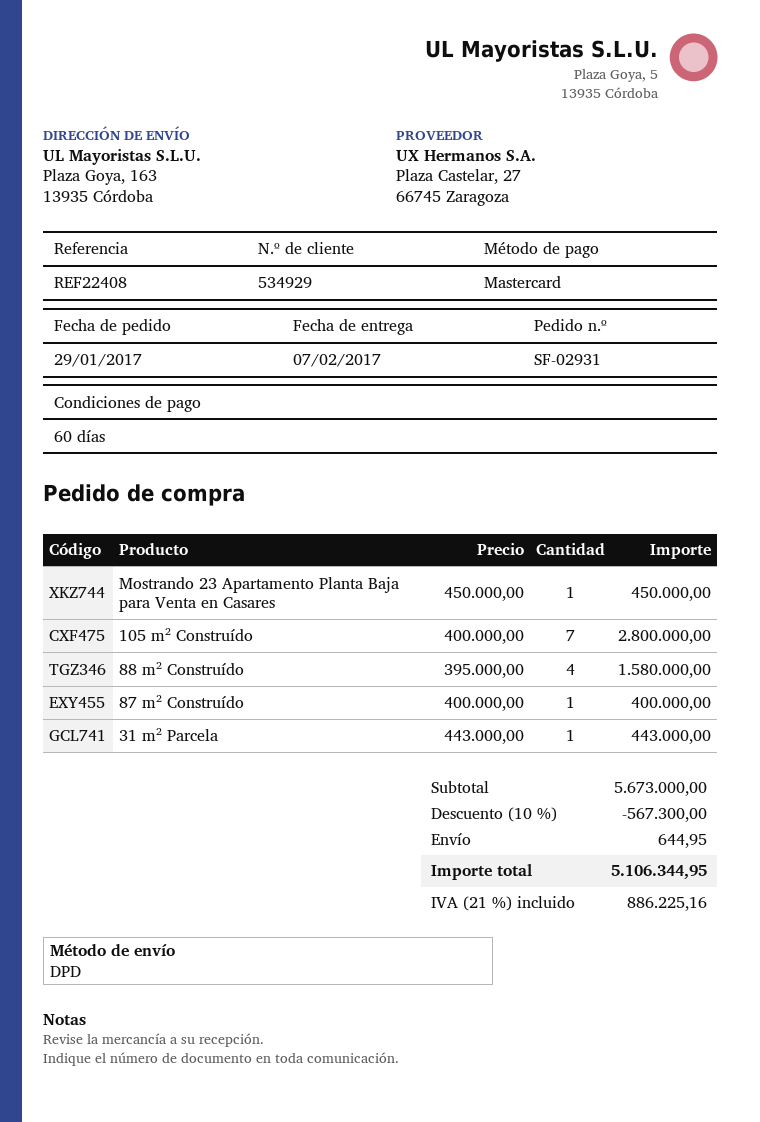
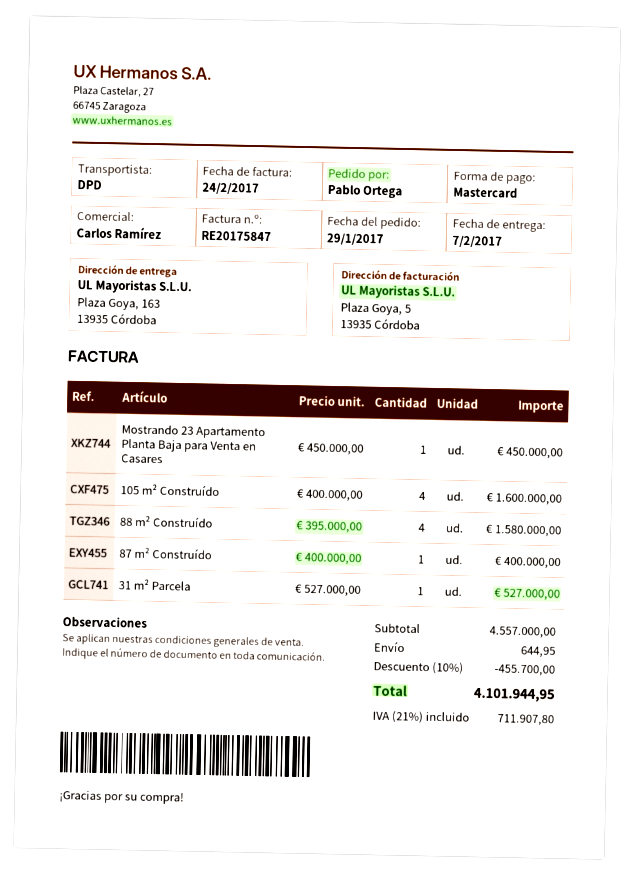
105 m² Construído: 7 x 400000.00 = 2800000.00 -> 4 x 400000.00 = 1600000.00
31 m² Parcela: 1 x 443000.00 = 443000.00 -> 1 x 527000.00 = 527000.00
subtotal: 5673000.00 -> 4557000.00
discount: 10% = 567300.00 -> 10% = 455700.00
tax: 21% = 886225.16 -> 21% = 711907.80
total: 5106344.95 -> 4101944.95

